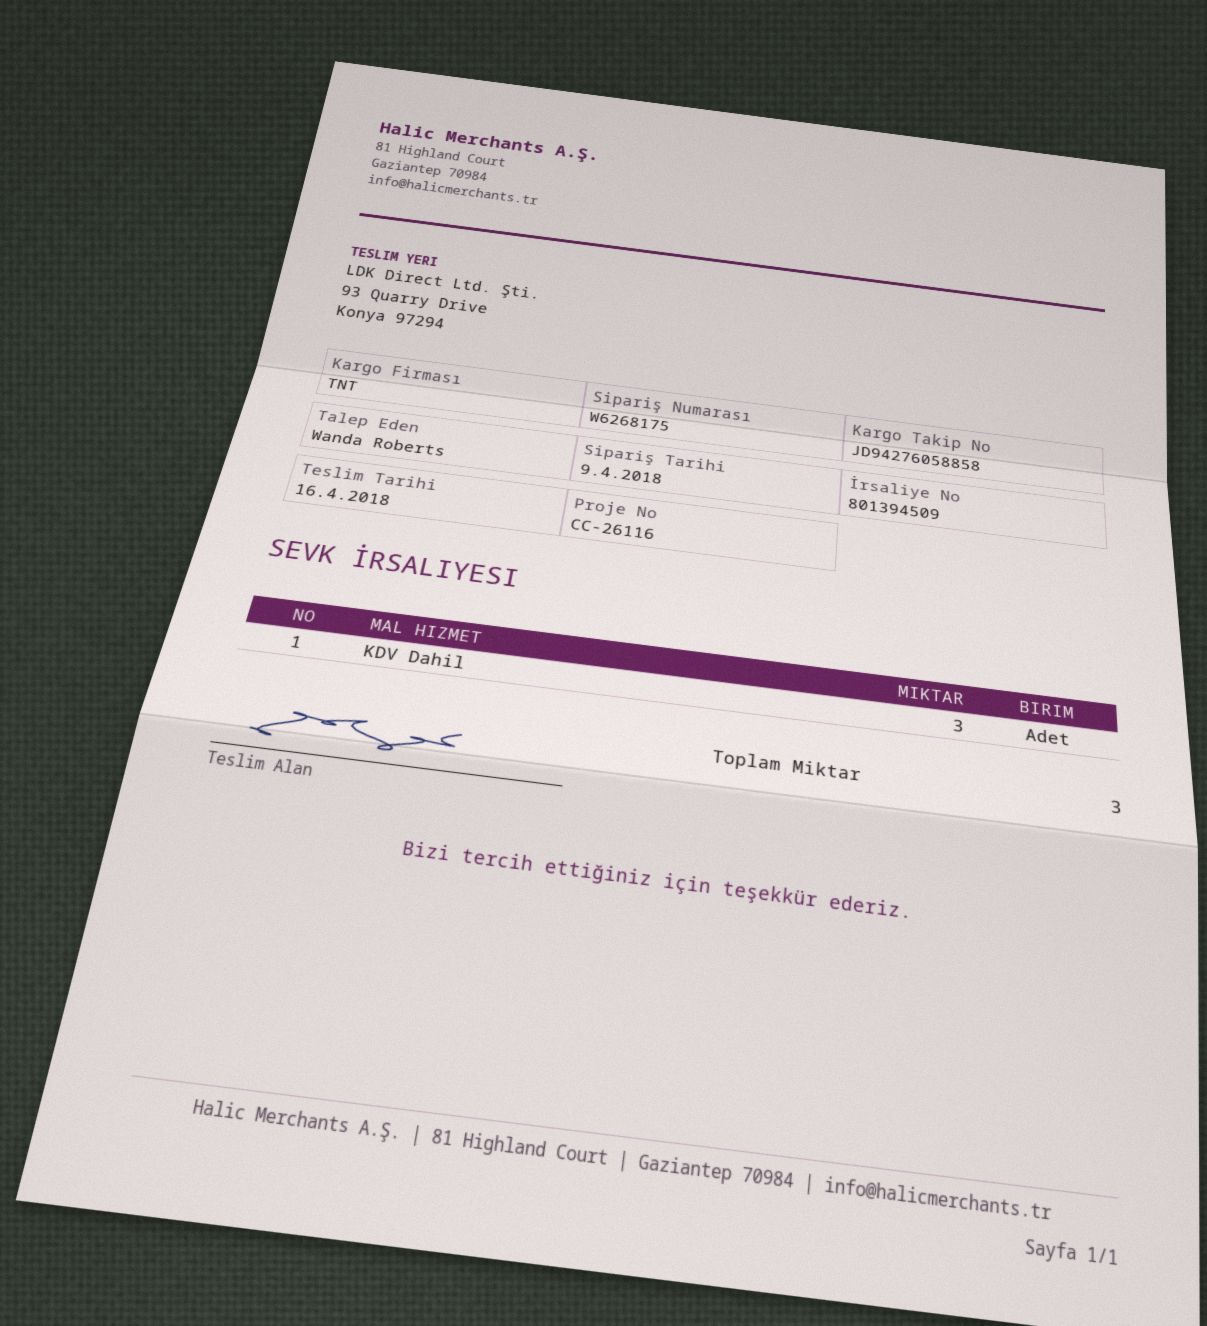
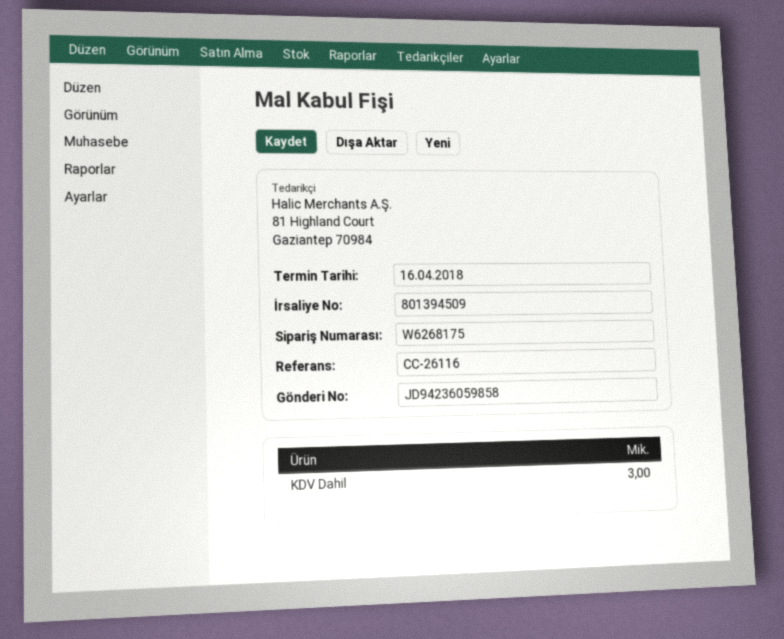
tracking number: JD94276058858 -> JD94236059858

